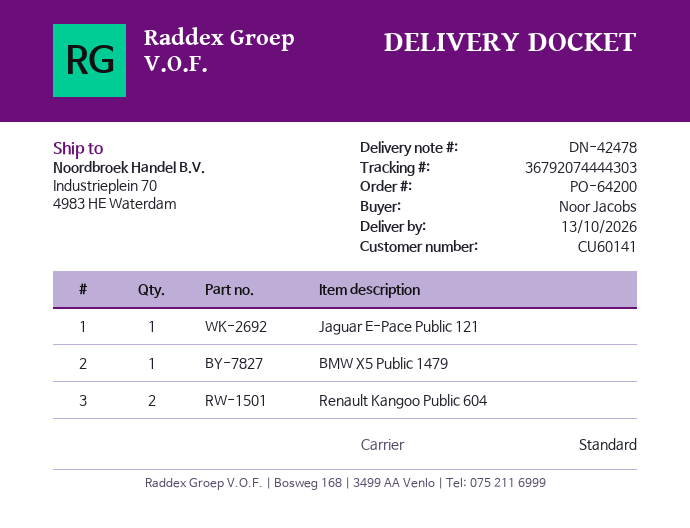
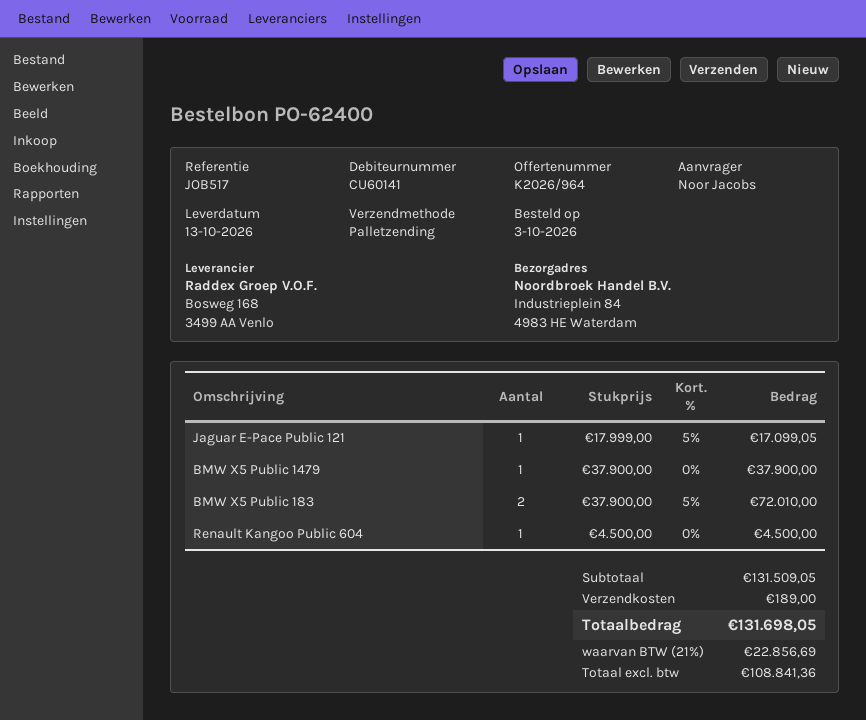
order number: PO-64200 -> PO-62400
shipping method: standard -> pallet freight
ship to: Industrieplein 70, 4983 HE Waterdam -> Industrieplein 84, 4983 HE Waterdam
Renault Kangoo Public 604: 2 -> 1
BMW X5 Public 183: none -> 2

